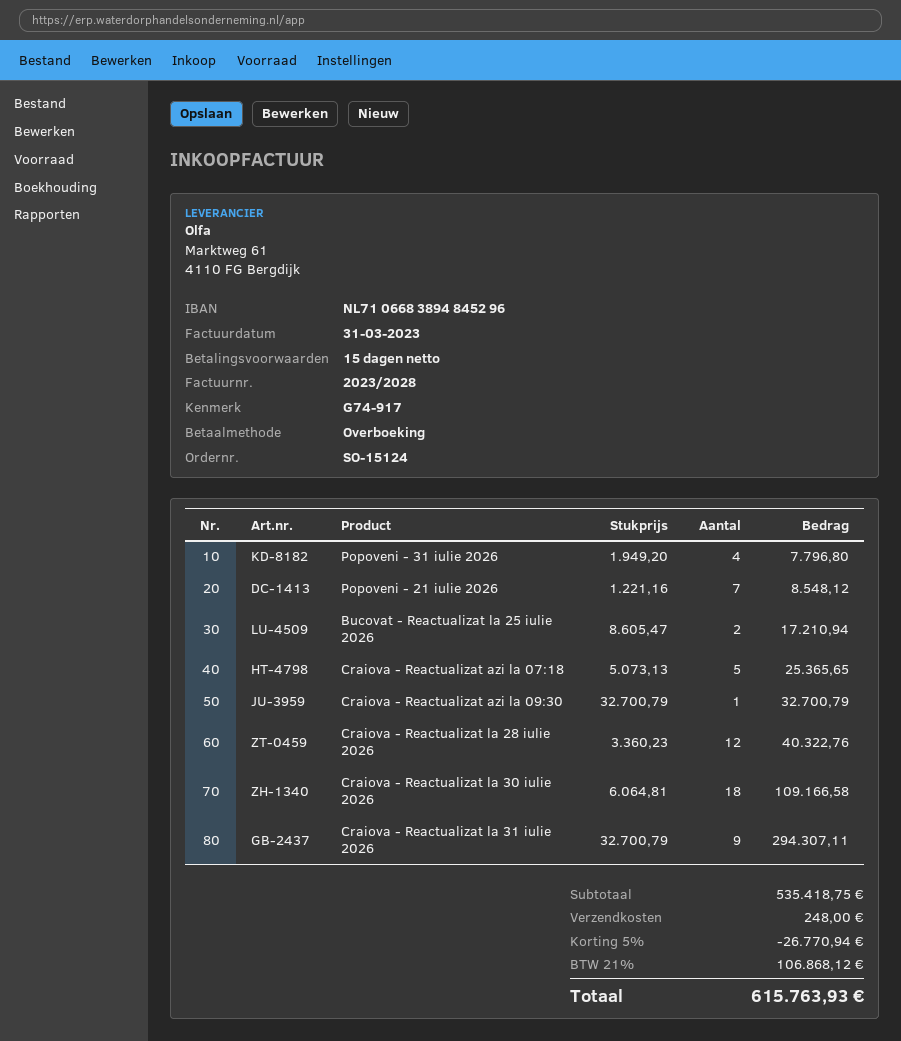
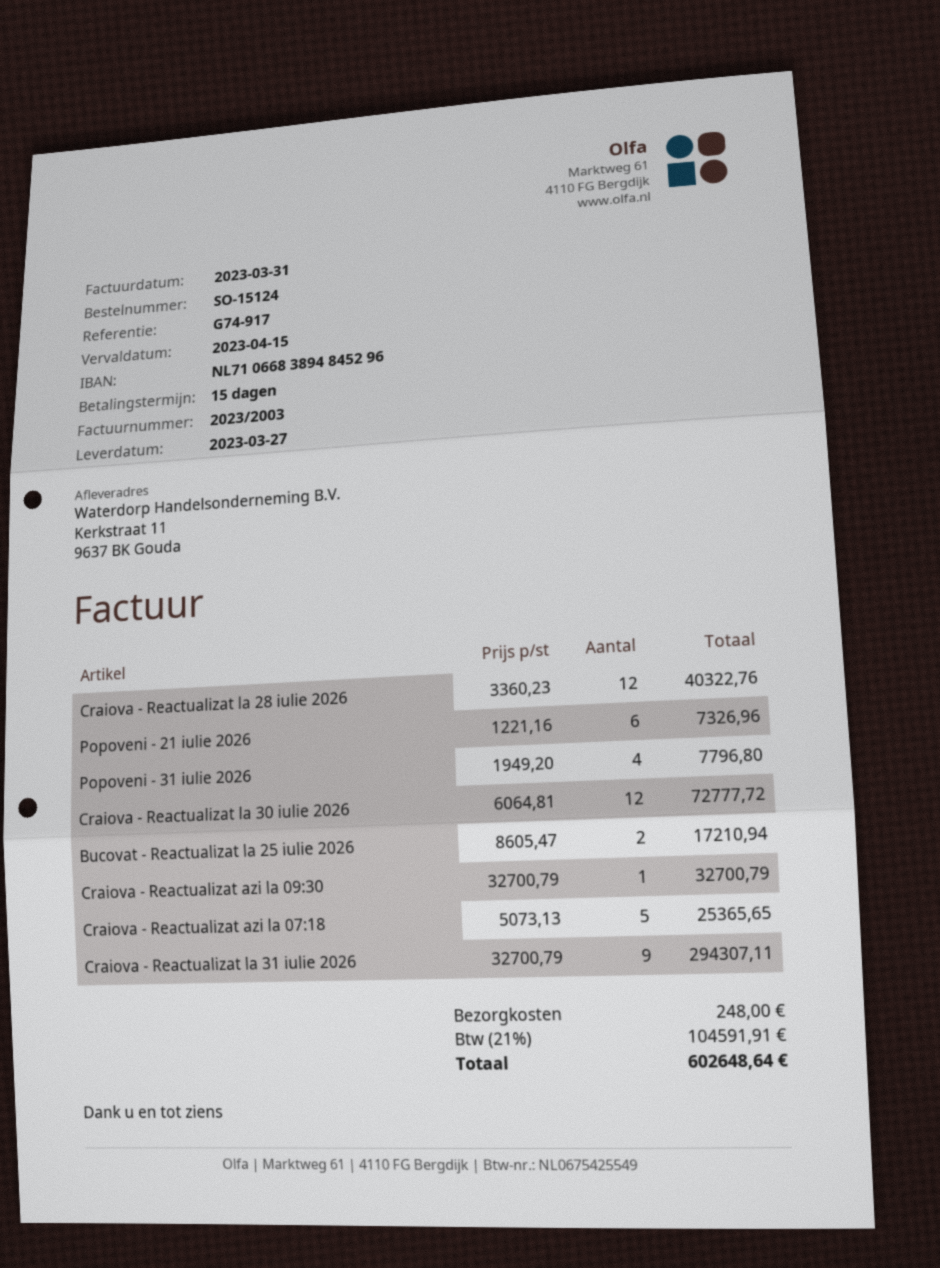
invoice number: 2023/2028 -> 2023/2003
Popoveni - 21 iulie 2026: 7 x 1221.16 = 8548.12 -> 6 x 1221.16 = 7326.96
Craiova - Reactualizat la 30 iulie 2026: 18 x 6064.81 = 109166.58 -> 12 x 6064.81 = 72777.72
discount: 5% = 26770.94 -> none
tax: 21% = 106868.12 -> 21% = 104591.91
total: 615763.93 -> 602648.64

